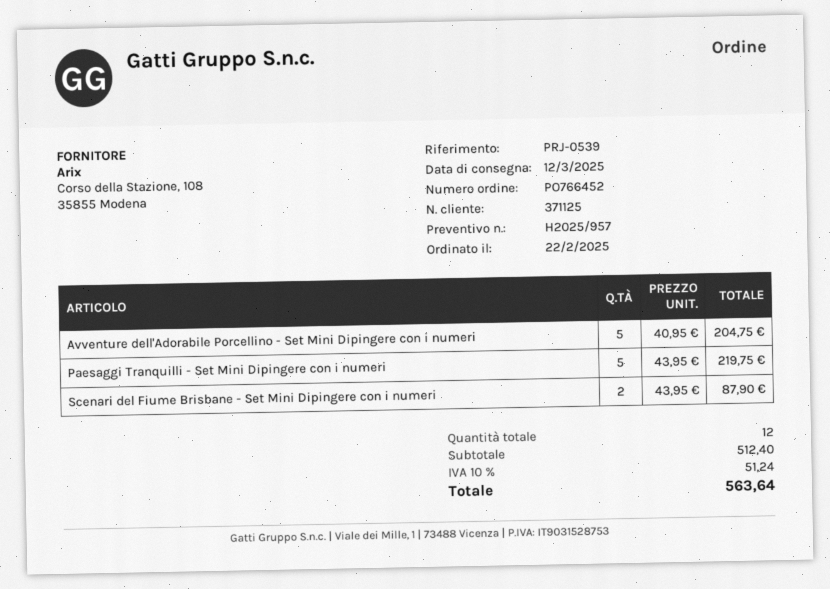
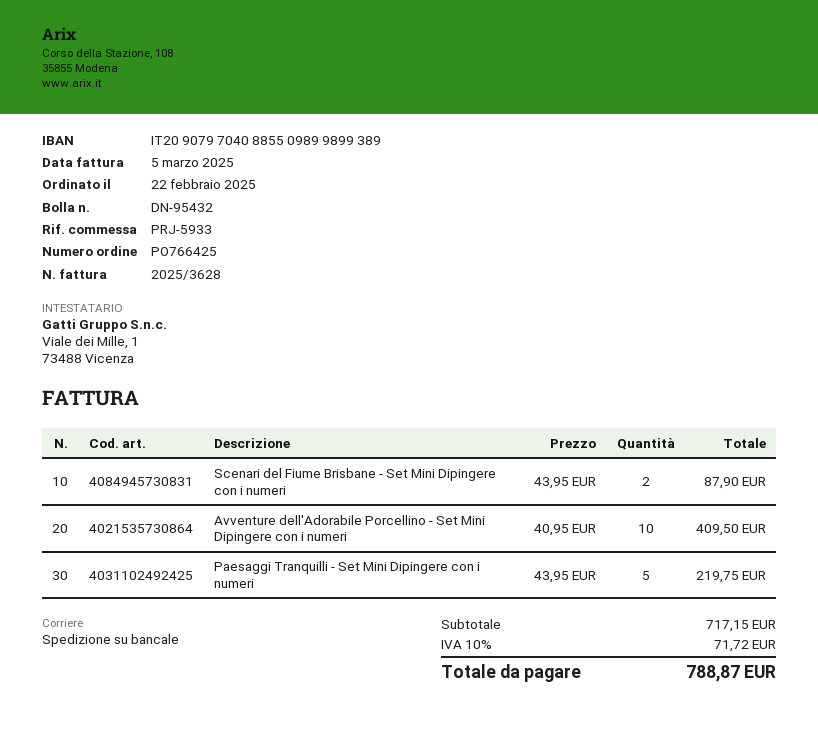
order number: PO766452 -> PO766425
reference: PRJ-0539 -> PRJ-5933
Avventure dell'Adorabile Porcellino - Set Mini Dipingere con i numeri: 5 x 40.95 = 204.75 -> 10 x 40.95 = 409.50
subtotal: 512.40 -> 717.15
tax: 10% = 51.24 -> 10% = 71.72
total: 563.64 -> 788.87

